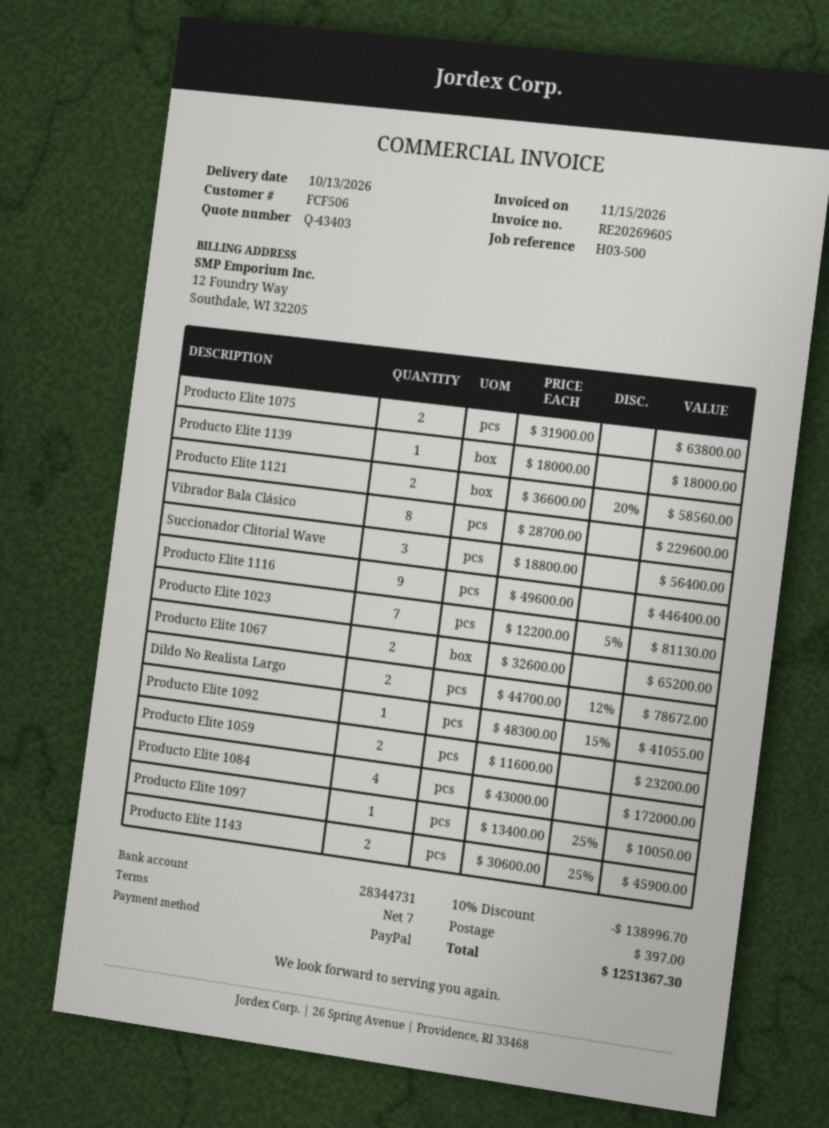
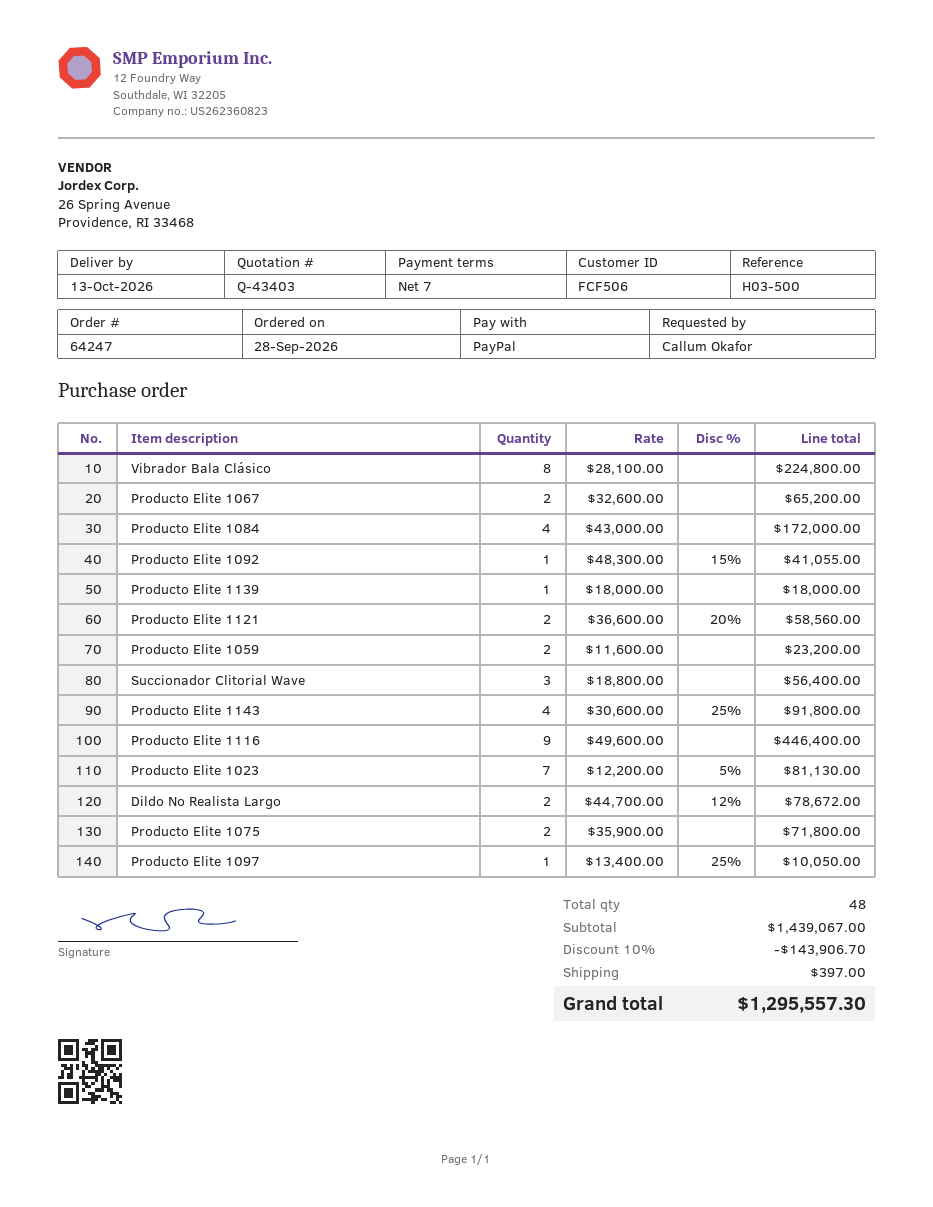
Producto Elite 1075: 2 x 31900.00 = 63800.00 -> 2 x 35900.00 = 71800.00
Vibrador Bala Clásico: 8 x 28700.00 = 229600.00 -> 8 x 28100.00 = 224800.00
Producto Elite 1143: 2 x 30600.00 - 25% = 45900.00 -> 4 x 30600.00 - 25% = 91800.00
discount: 10% = 138996.70 -> 10% = 143906.70
total: 1251367.30 -> 1295557.30

